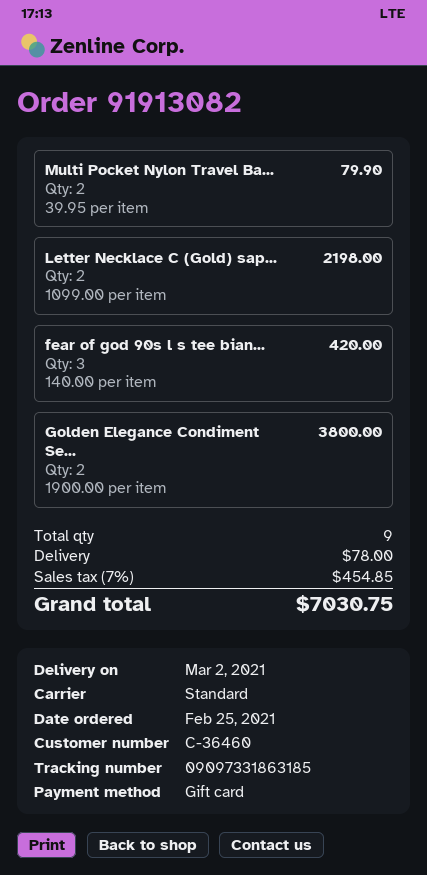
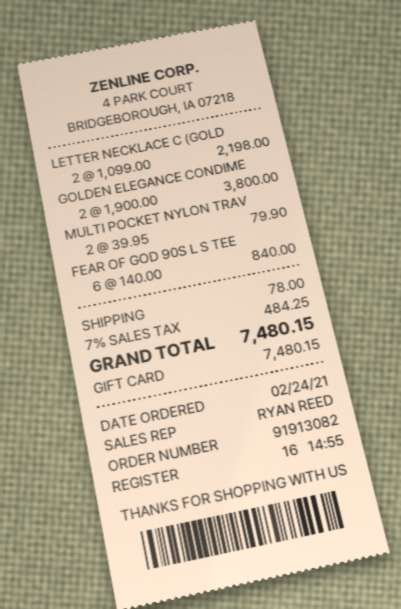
order date: 2021-02-25 -> 2021-02-24
fear of god 90s l s tee bian...: 3 x 140.00 = 420.00 -> 6 x 140.00 = 840.00
tax: 7% = 454.85 -> 7% = 484.25
total: 7030.75 -> 7480.15

